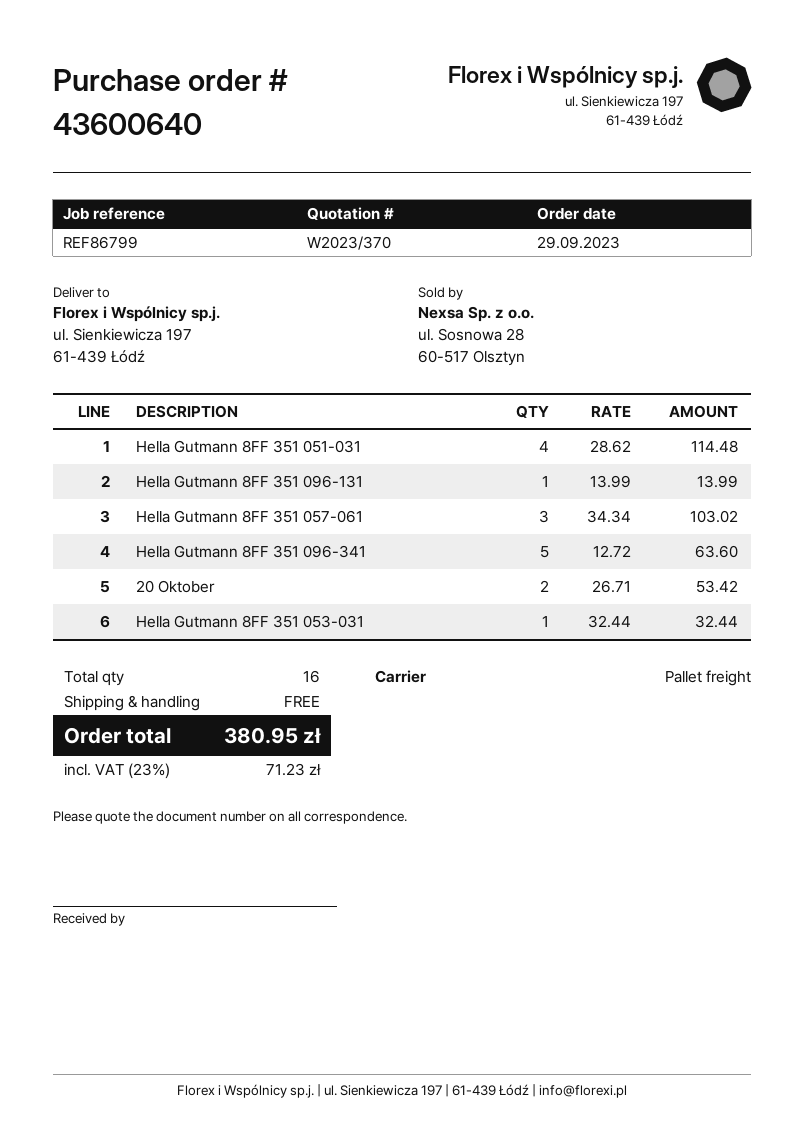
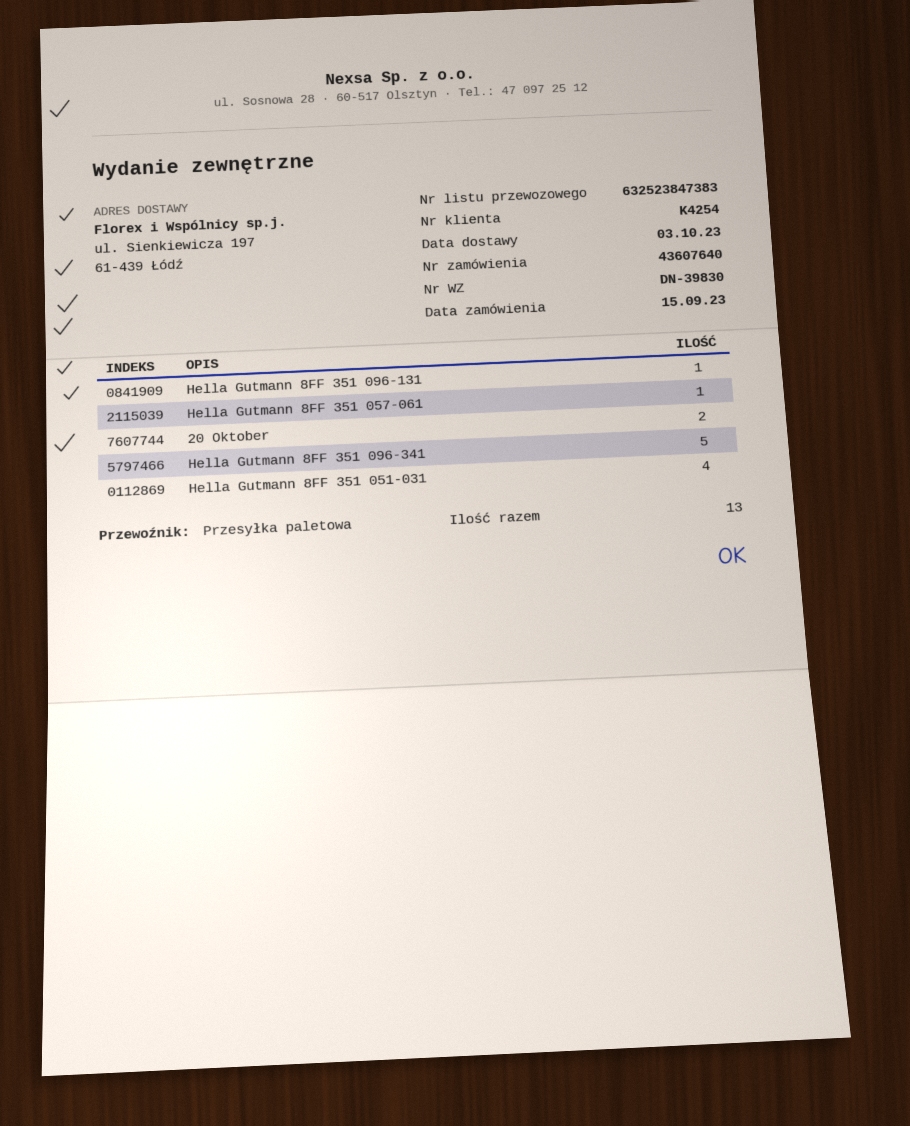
order number: 43600640 -> 43607640
order date: 2023-09-29 -> 2023-09-15
Hella Gutmann 8FF 351 057-061: 3 -> 1
Hella Gutmann 8FF 351 053-031: 1 -> none
total quantity: 16 -> 13

